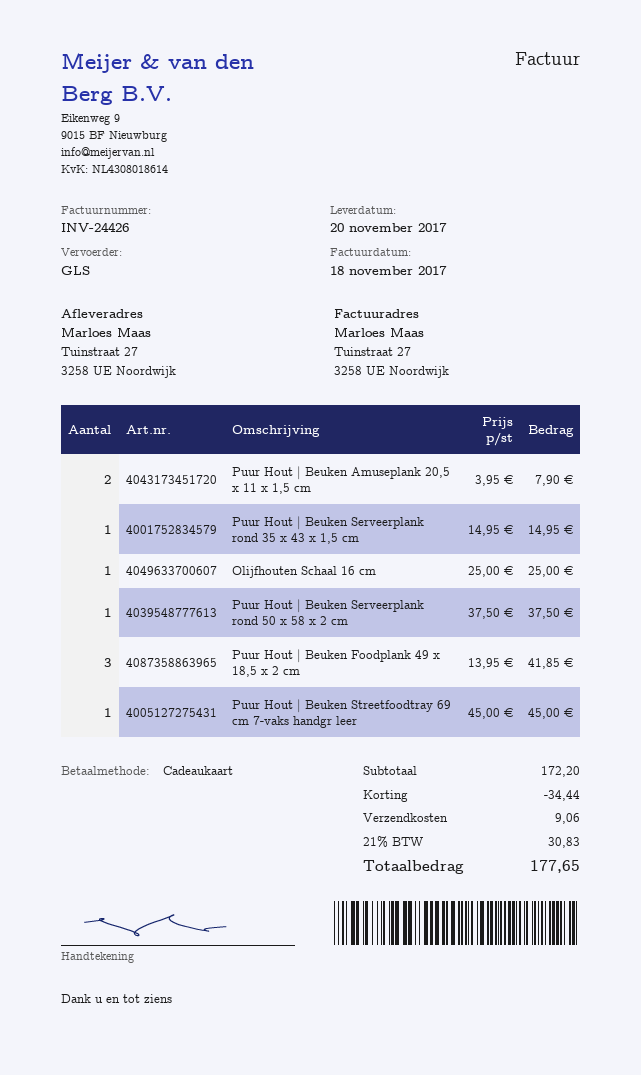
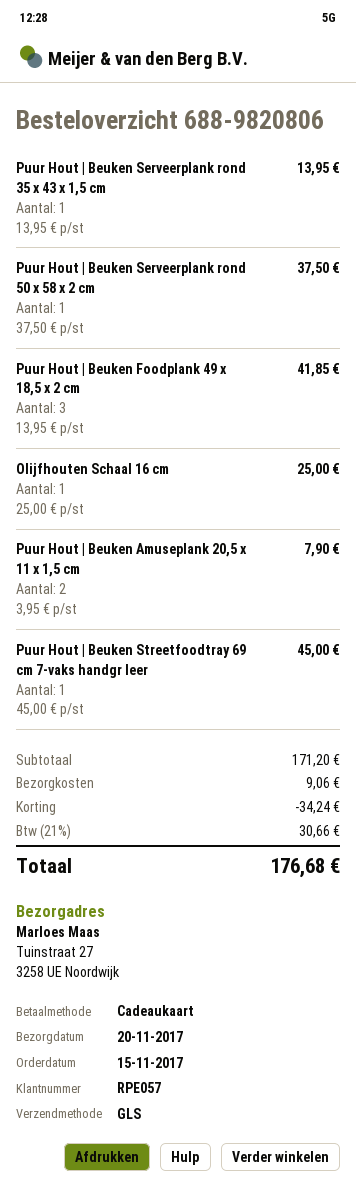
Puur Hout | Beuken Serveerplank rond 35 x 43 x 1,5 cm: 1 x 14.95 = 14.95 -> 1 x 13.95 = 13.95
subtotal: 172.20 -> 171.20
discount: 34.44 -> 34.24
tax: 21% = 30.83 -> 21% = 30.66
total: 177.65 -> 176.68

